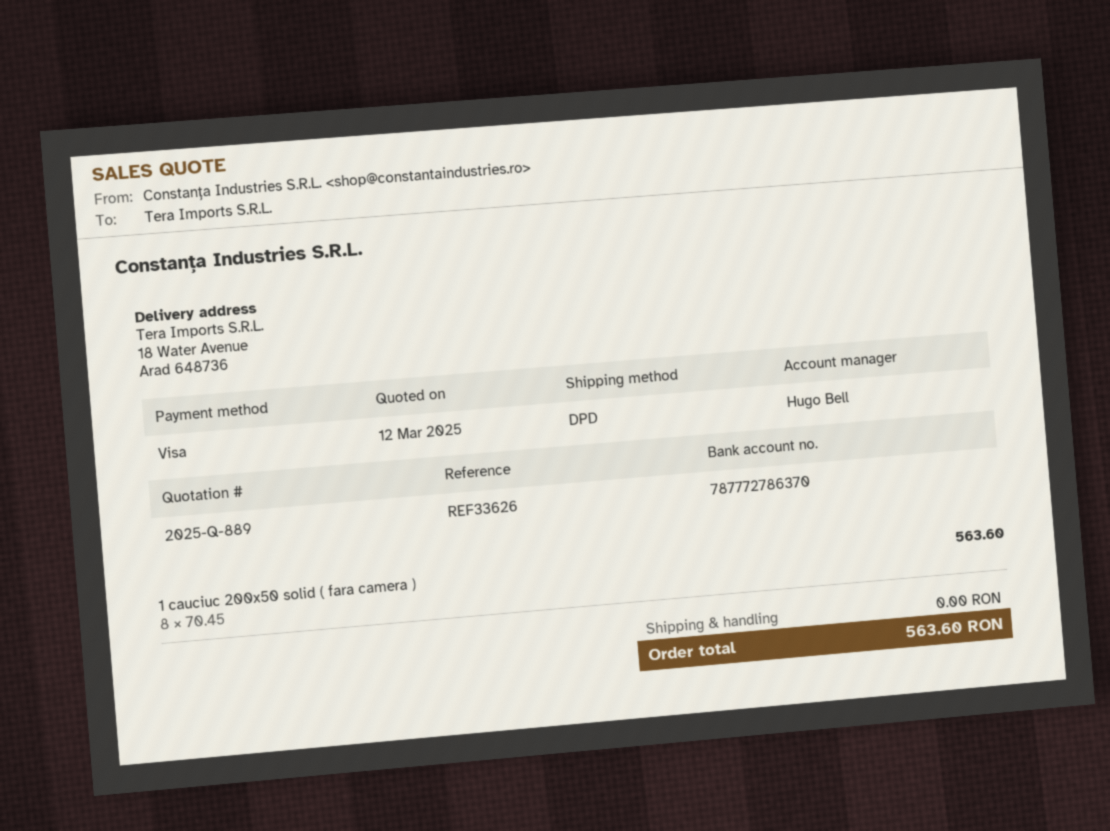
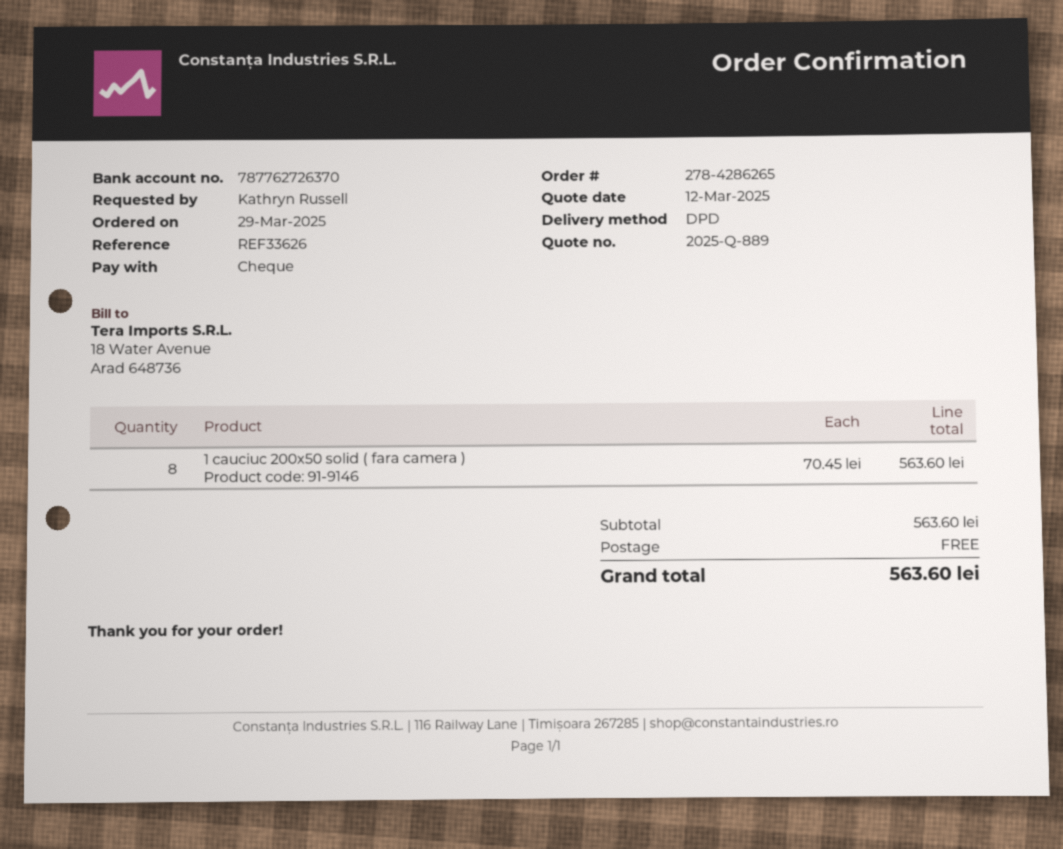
payment method: Visa -> cheque
bank account: 787772786370 -> 787762726370

